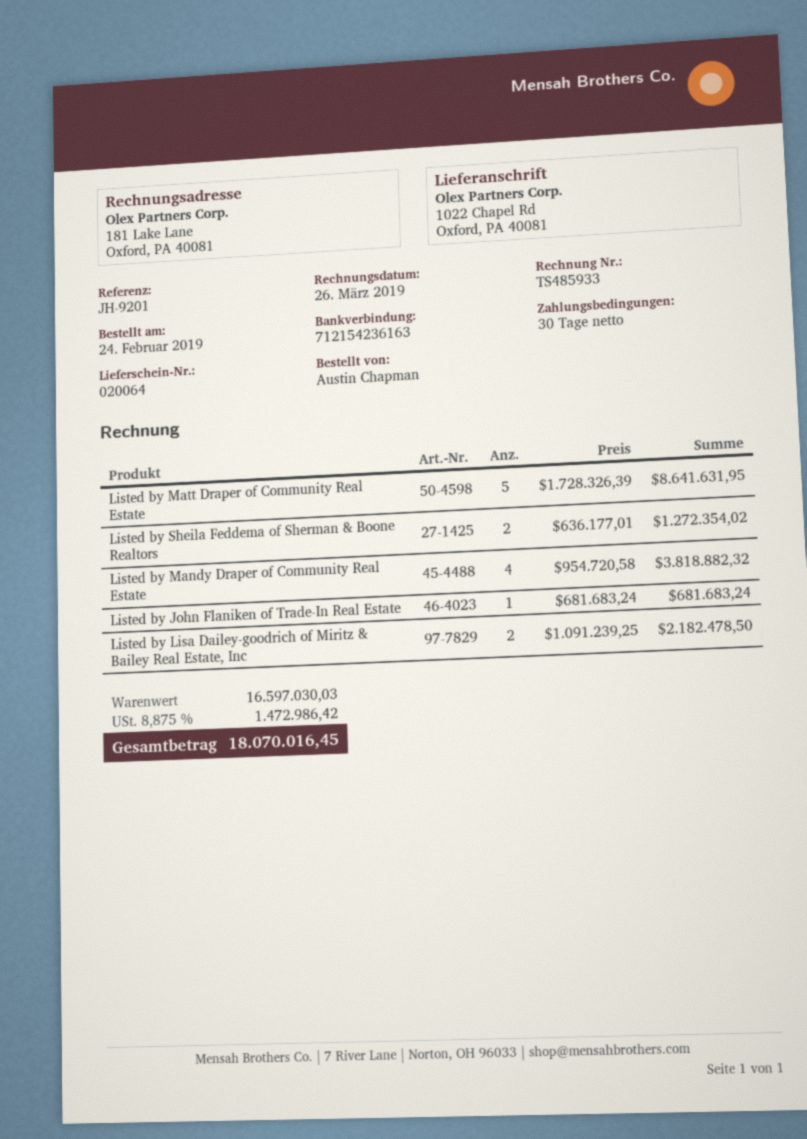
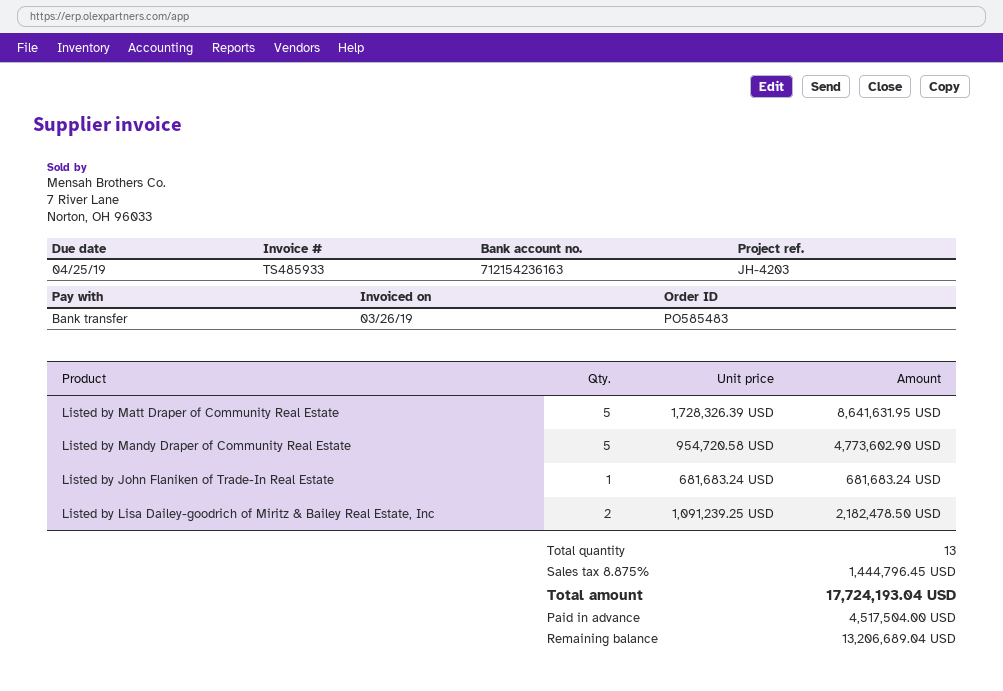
reference: JH-9201 -> JH-4203
Listed by Sheila Feddema of Sherman & Boone Realtors: 2 x 636177.01 = 1272354.02 -> none
Listed by Mandy Draper of Community Real Estate: 4 x 954720.58 = 3818882.32 -> 5 x 954720.58 = 4773602.90
tax: 8.875% = 1472986.42 -> 8.875% = 1444796.45
total: 18070016.45 -> 17724193.04

